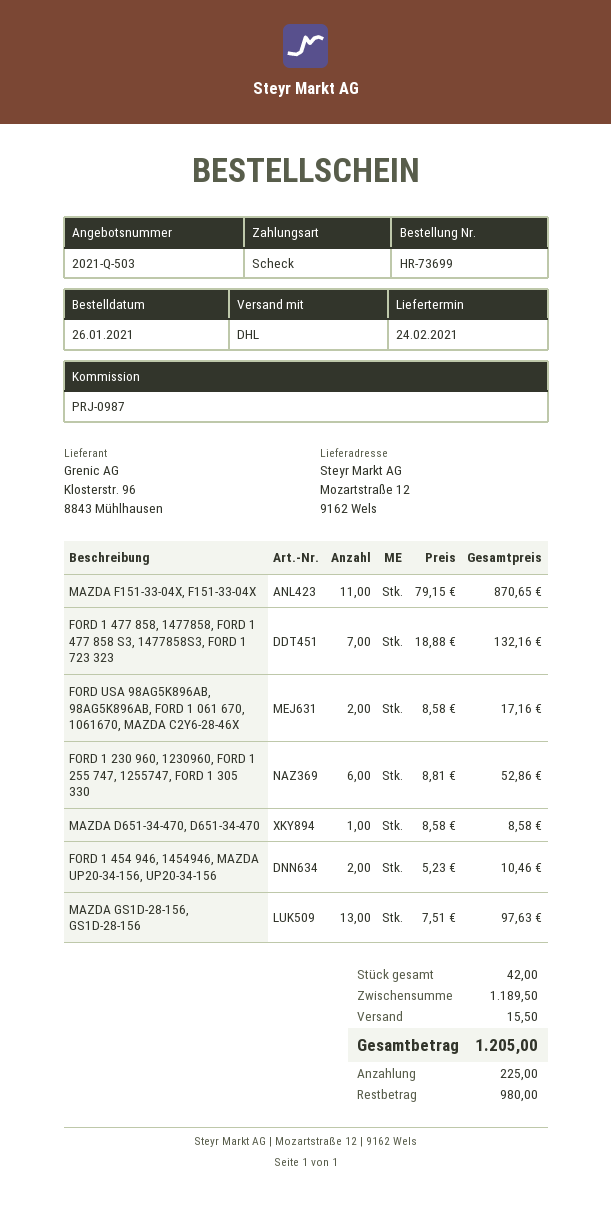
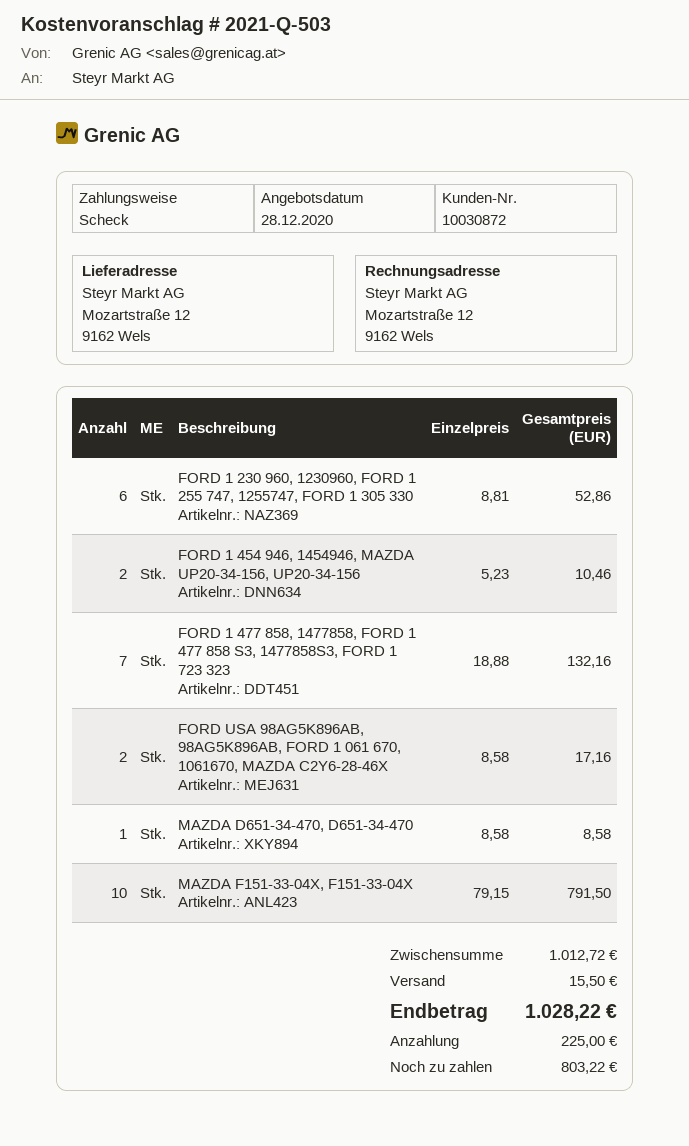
MAZDA F151-33-04X, F151-33-04X: 11 x 79.15 = 870.65 -> 10 x 79.15 = 791.50
MAZDA GS1D-28-156, GS1D-28-156: 13 x 7.51 = 97.63 -> none
subtotal: 1189.50 -> 1012.72
total: 1205.00 -> 1028.22
balance: 980.00 -> 803.22

